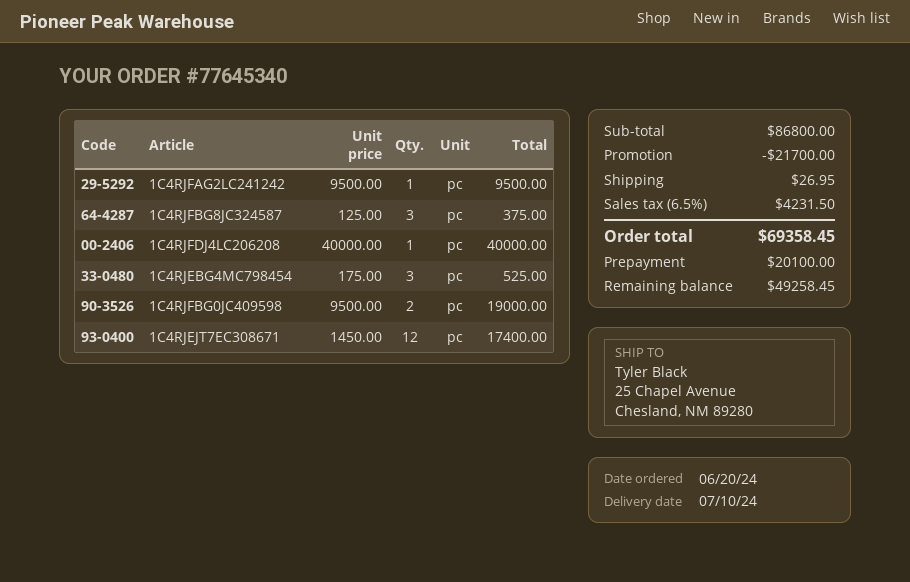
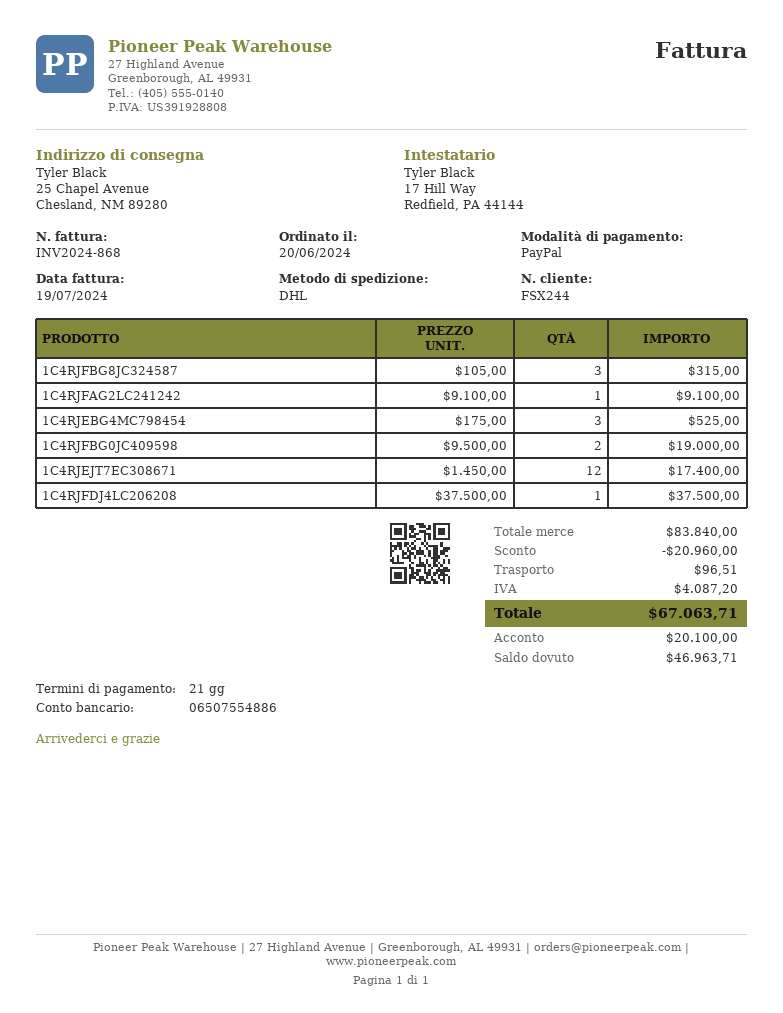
1C4RJFAG2LC241242: 1 x 9500.00 = 9500.00 -> 1 x 9100.00 = 9100.00
1C4RJFBG8JC324587: 3 x 125.00 = 375.00 -> 3 x 105.00 = 315.00
1C4RJFDJ4LC206208: 1 x 40000.00 = 40000.00 -> 1 x 37500.00 = 37500.00
subtotal: 86800.00 -> 83840.00
discount: 21700.00 -> 20960.00
shipping: 26.95 -> 96.51
tax: 4231.50 -> 4087.20
total: 69358.45 -> 67063.71
balance: 49258.45 -> 46963.71

